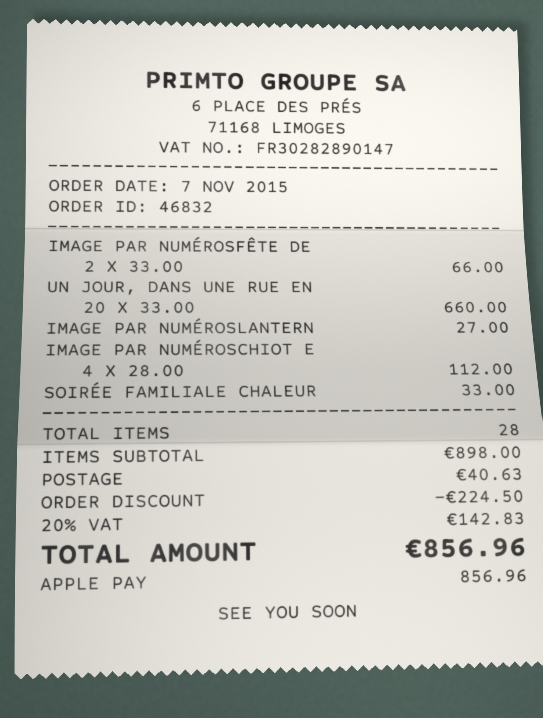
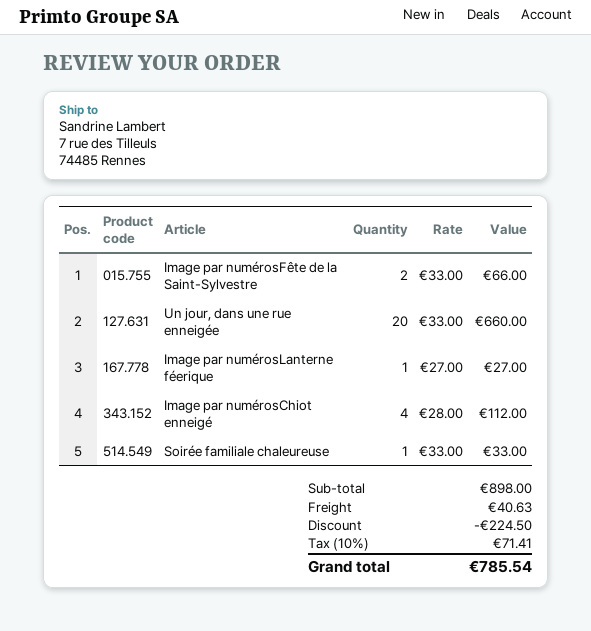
tax: 20% = 142.83 -> 10% = 71.41
total: 856.96 -> 785.54

